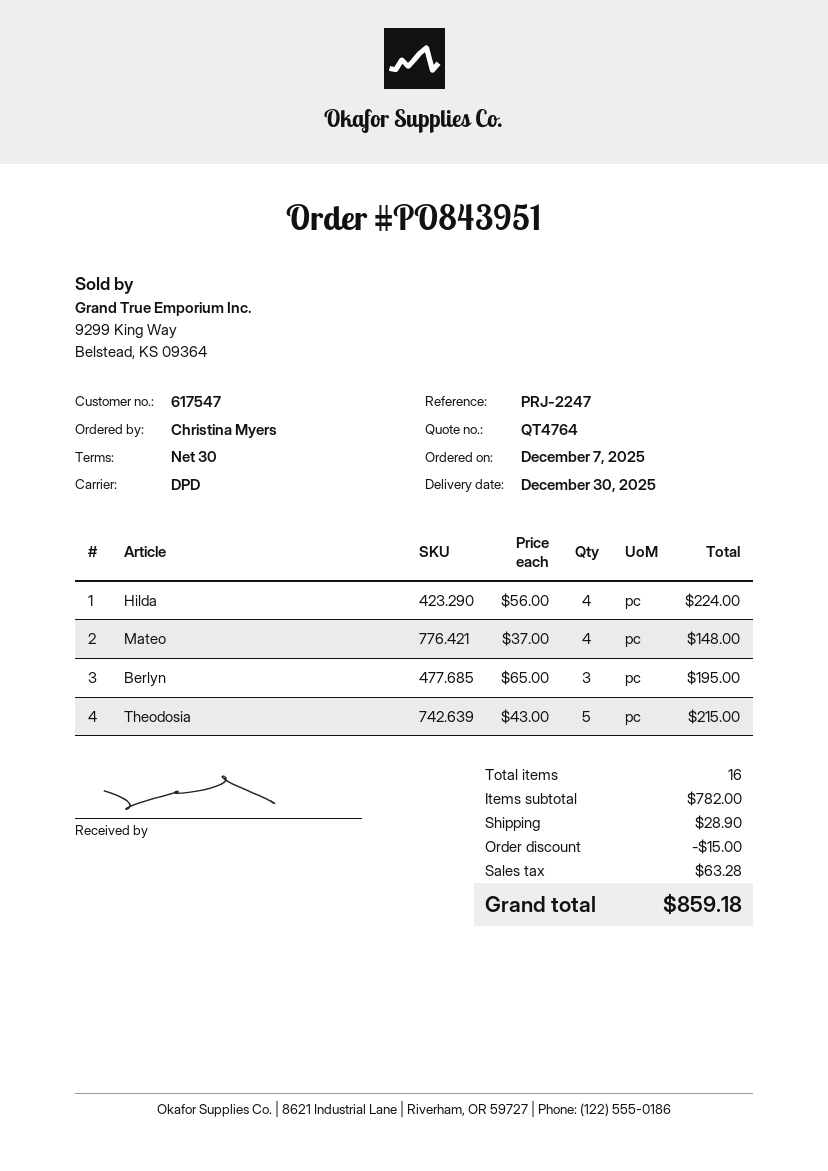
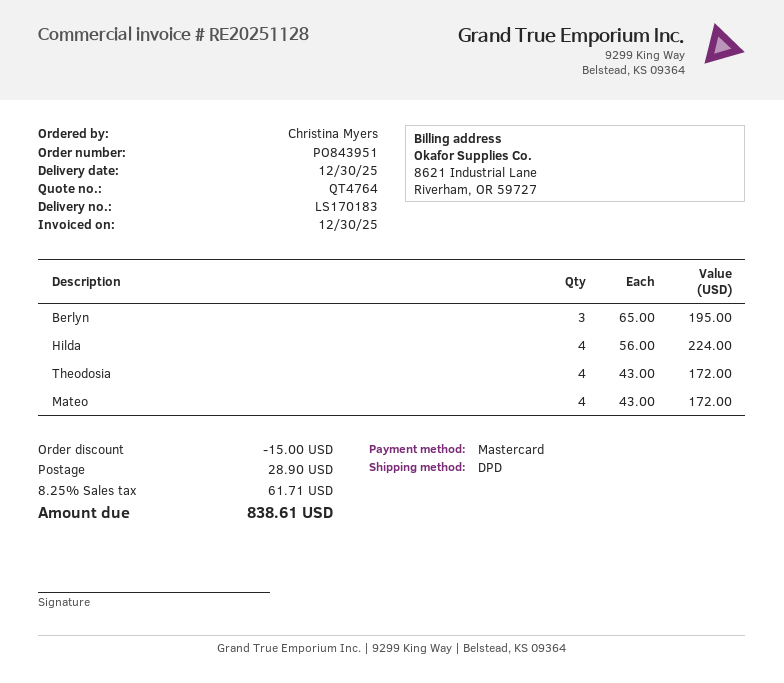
Mateo: 4 x 37.00 = 148.00 -> 4 x 43.00 = 172.00
Theodosia: 5 x 43.00 = 215.00 -> 4 x 43.00 = 172.00
tax: 63.28 -> 61.71
total: 859.18 -> 838.61

